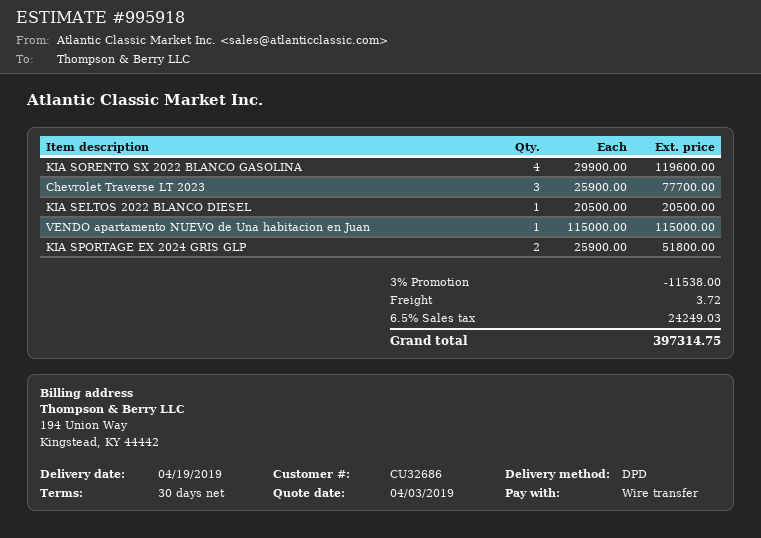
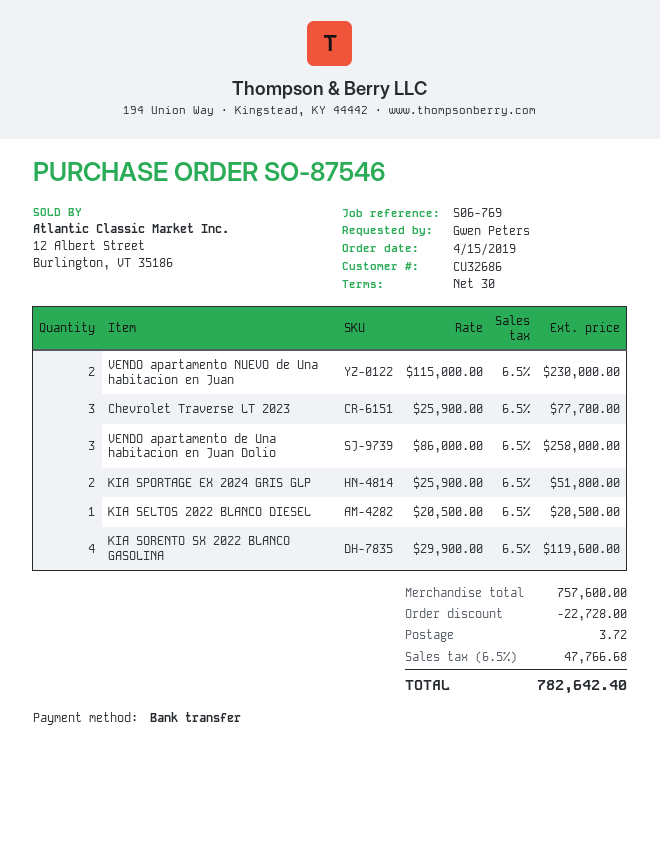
VENDO apartamento NUEVO de Una habitacion en Juan: 1 x 115000.00 = 115000.00 -> 2 x 115000.00 = 230000.00
VENDO apartamento de Una habitacion en Juan Dolio: none -> 3 x 86000.00 = 258000.00
discount: 11538.00 -> 22728.00
tax: 6.5% = 24249.03 -> 6.5% = 47766.68
total: 397314.75 -> 782642.40

